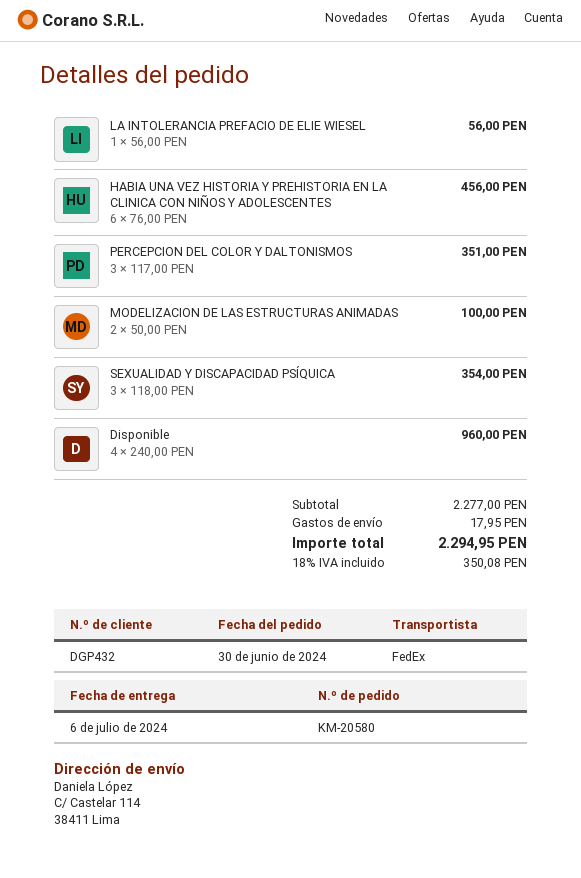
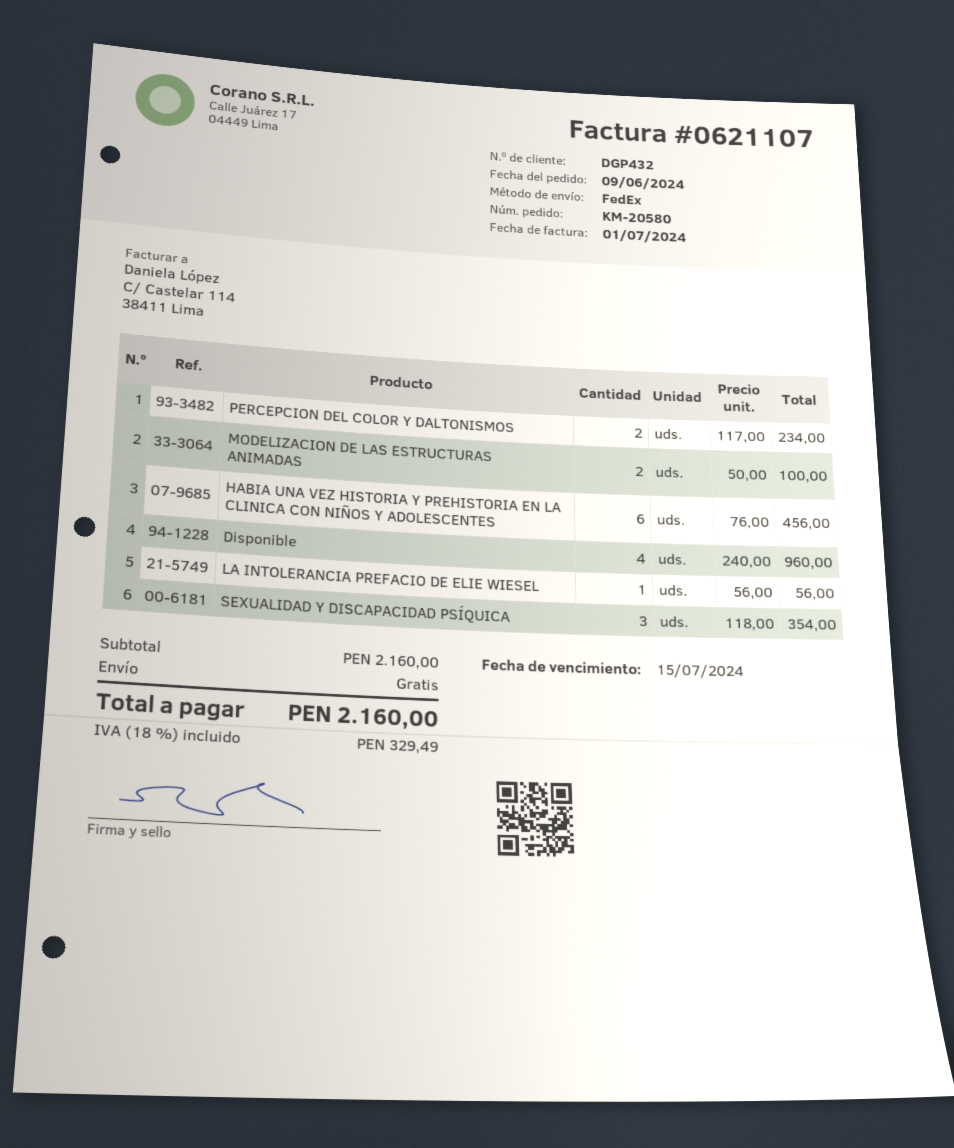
order date: 2024-06-30 -> 2024-06-09
PERCEPCION DEL COLOR Y DALTONISMOS: 3 x 117.00 = 351.00 -> 2 x 117.00 = 234.00
subtotal: 2277.00 -> 2160.00
shipping: 17.95 -> 0.00
tax: 18% = 350.08 -> 18% = 329.49
total: 2294.95 -> 2160.00

